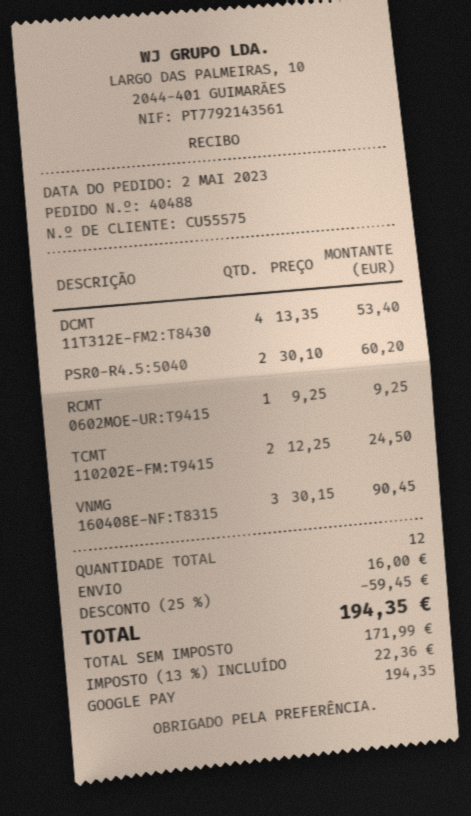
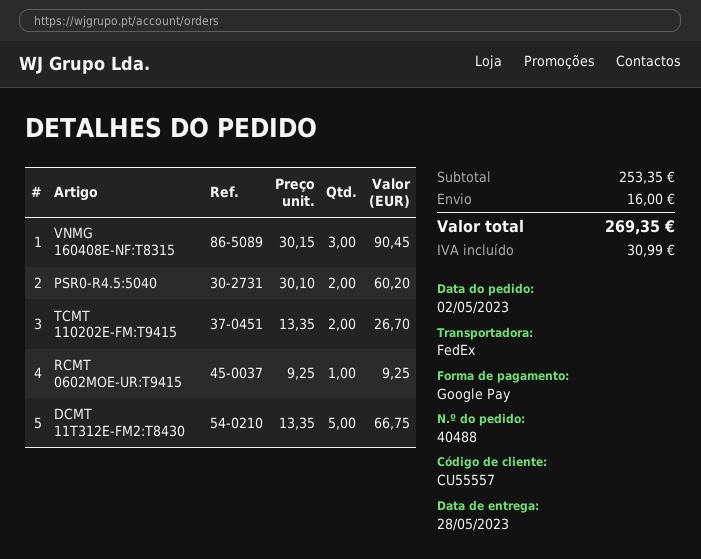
customer number: CU55575 -> CU55557
DCMT 11T312E-FM2:T8430: 4 x 13.35 = 53.40 -> 5 x 13.35 = 66.75
TCMT 110202E-FM:T9415: 2 x 12.25 = 24.50 -> 2 x 13.35 = 26.70
discount: 25% = 59.45 -> none
tax: 22.36 -> 30.99
total: 194.35 -> 269.35

